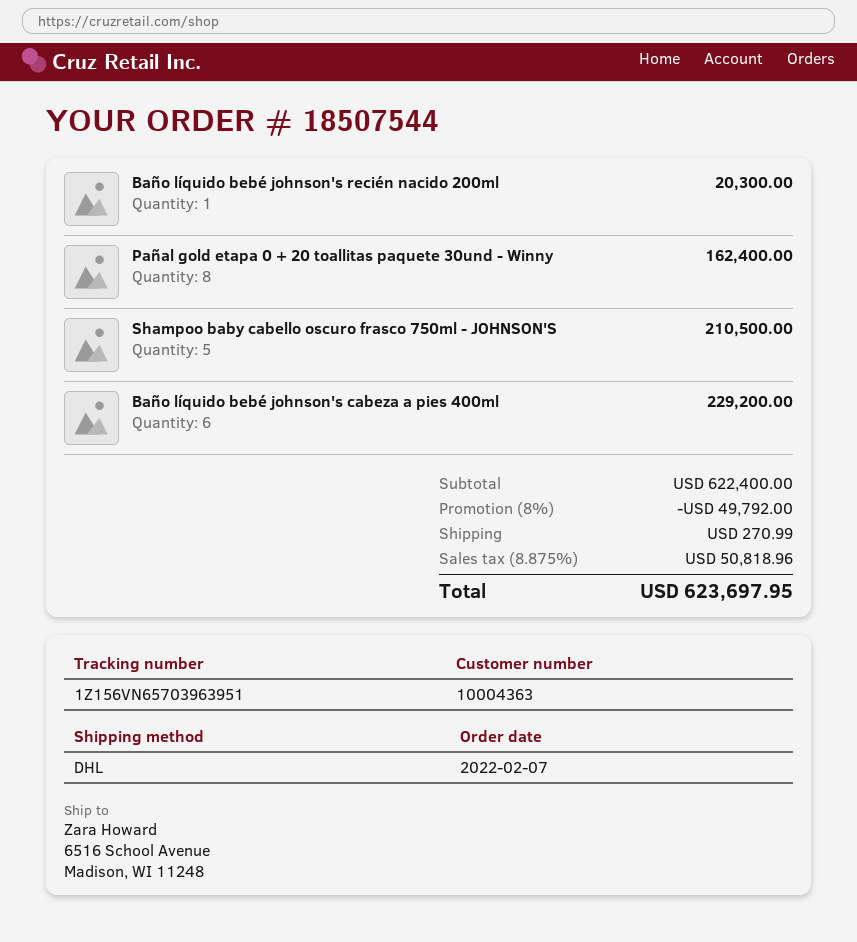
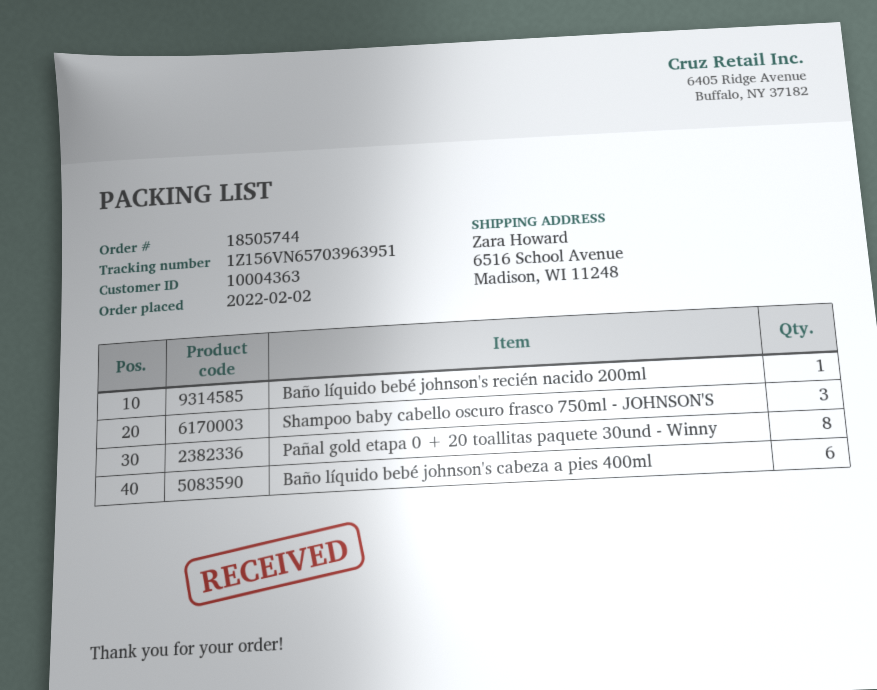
order number: 18507544 -> 18505744
order date: 2022-02-07 -> 2022-02-02
Shampoo baby cabello oscuro frasco 750ml - JOHNSON'S: 5 -> 3

